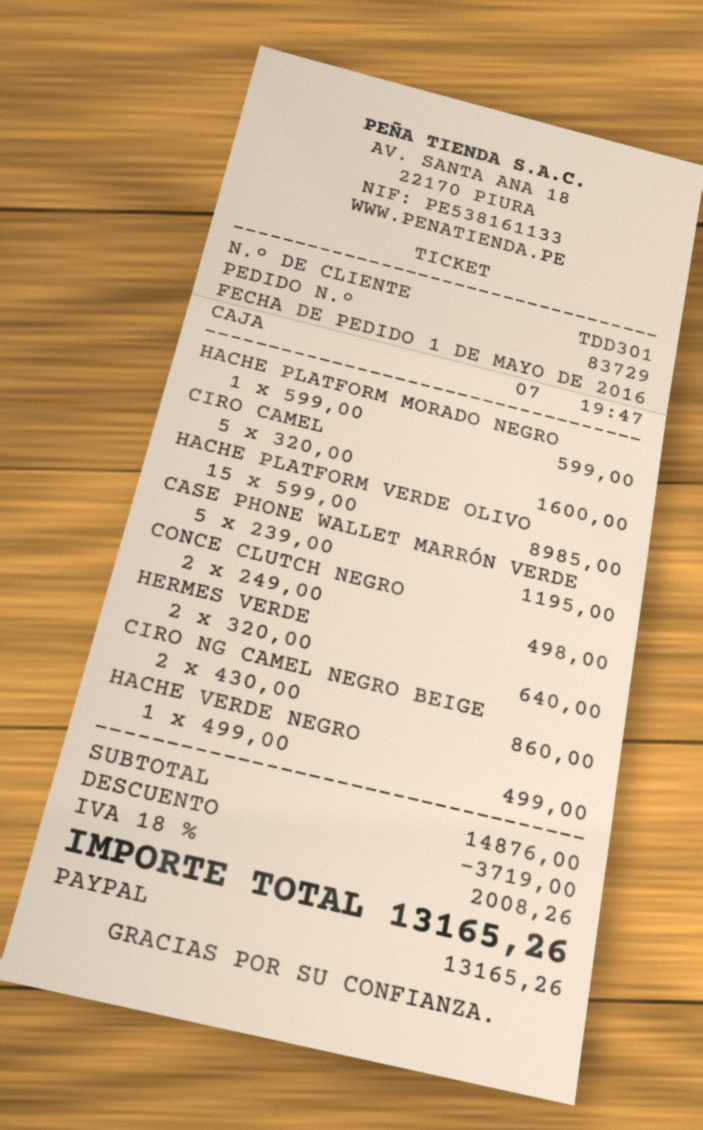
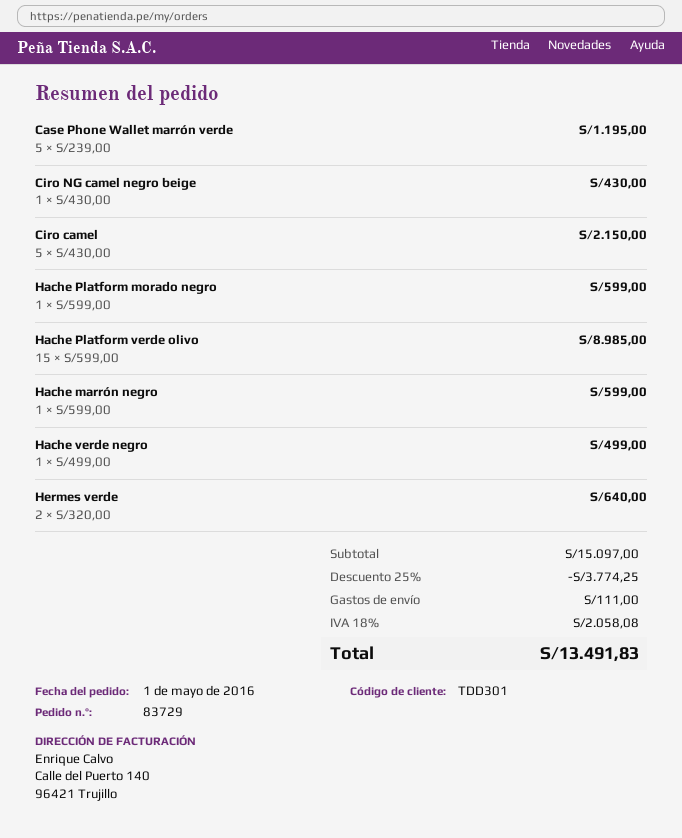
CIRO CAMEL: 5 x 320.00 = 1600.00 -> 5 x 430.00 = 2150.00
CONCE CLUTCH NEGRO: 2 x 249.00 = 498.00 -> none
CIRO NG CAMEL NEGRO BEIGE: 2 x 430.00 = 860.00 -> 1 x 430.00 = 430.00
Hache marrón negro: none -> 1 x 599.00 = 599.00
subtotal: 14876.00 -> 15097.00
discount: 3719.00 -> 3774.25
shipping: none -> 111.00
tax: 18% = 2008.26 -> 18% = 2058.08
total: 13165.26 -> 13491.83

